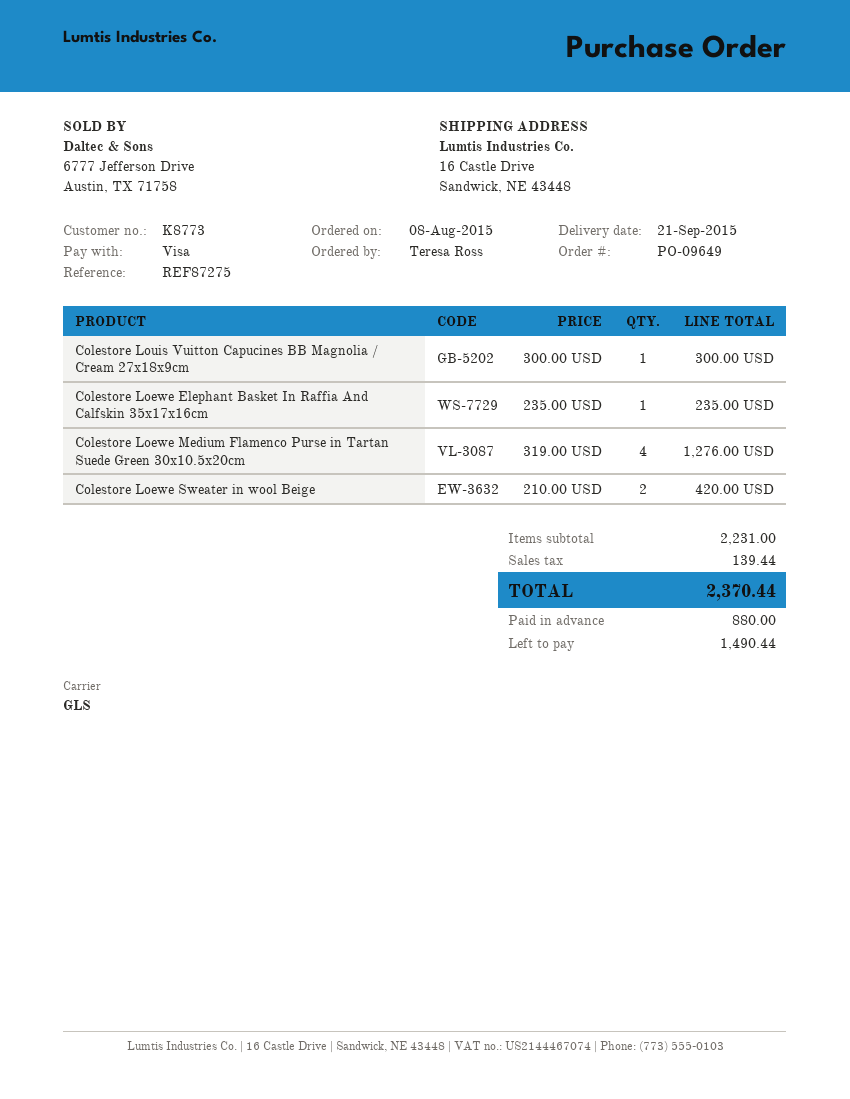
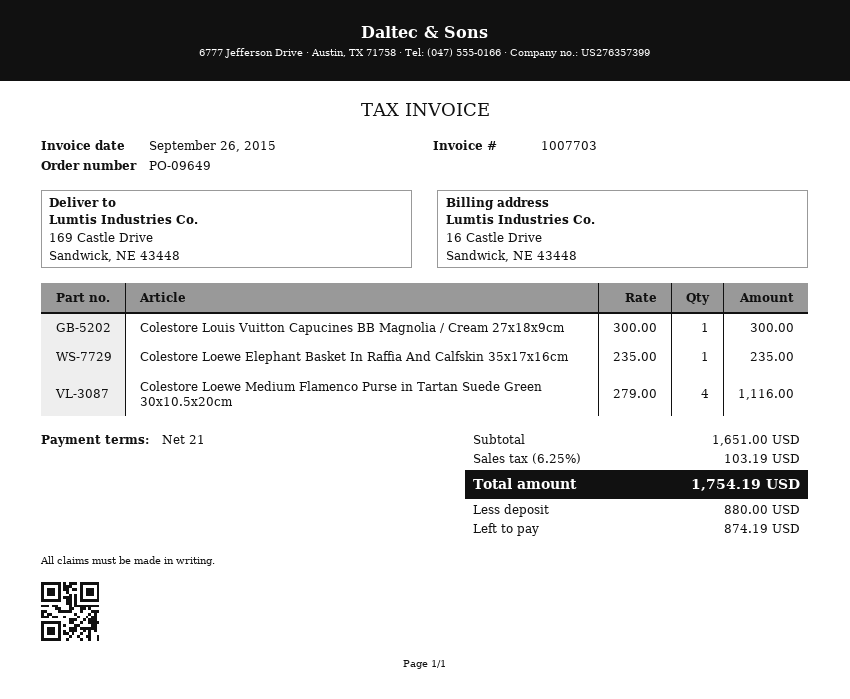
ship to: 16 Castle Drive, Sandwick, NE 43448 -> 169 Castle Drive, Sandwick, NE 43448
Colestore Loewe Medium Flamenco Purse in Tartan Suede Green 30x10.5x20cm: 4 x 319.00 = 1276.00 -> 4 x 279.00 = 1116.00
Colestore Loewe Sweater in wool Beige: 2 x 210.00 = 420.00 -> none
subtotal: 2231.00 -> 1651.00
tax: 139.44 -> 103.19
total: 2370.44 -> 1754.19
balance: 1490.44 -> 874.19

